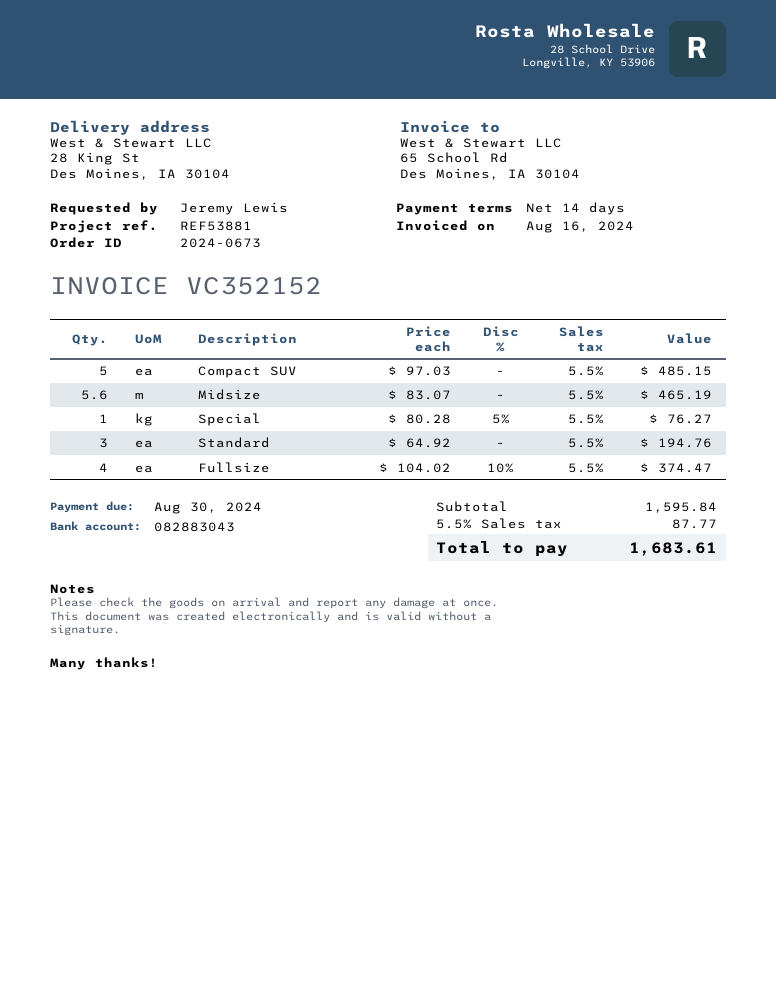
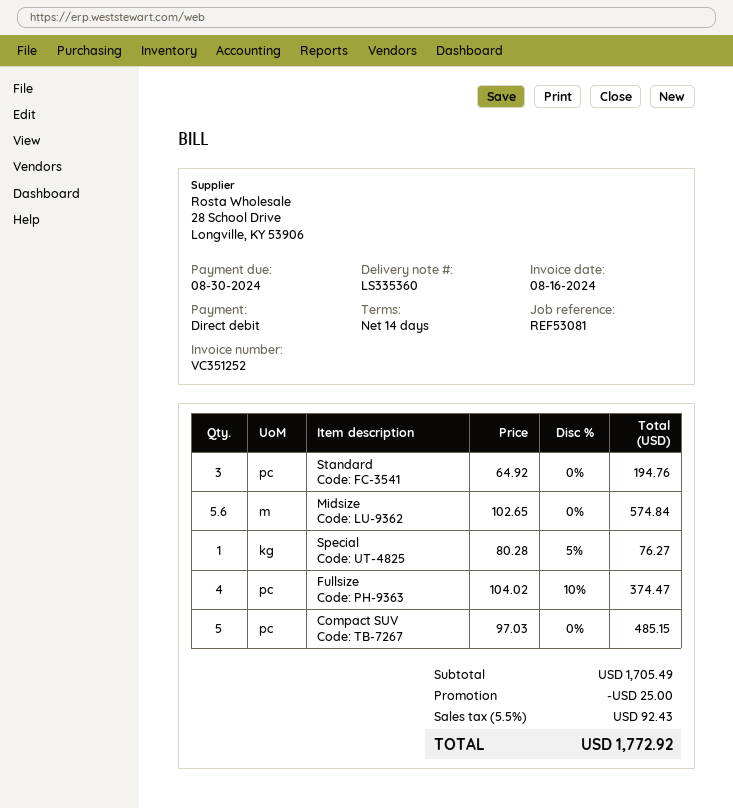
invoice number: VC352152 -> VC351252
reference: REF53881 -> REF53081
Midsize: 5.6 x 83.07 = 465.19 -> 5.6 x 102.65 = 574.84
subtotal: 1595.84 -> 1705.49
discount: none -> 25.00
tax: 5.5% = 87.77 -> 5.5% = 92.43
total: 1683.61 -> 1772.92

